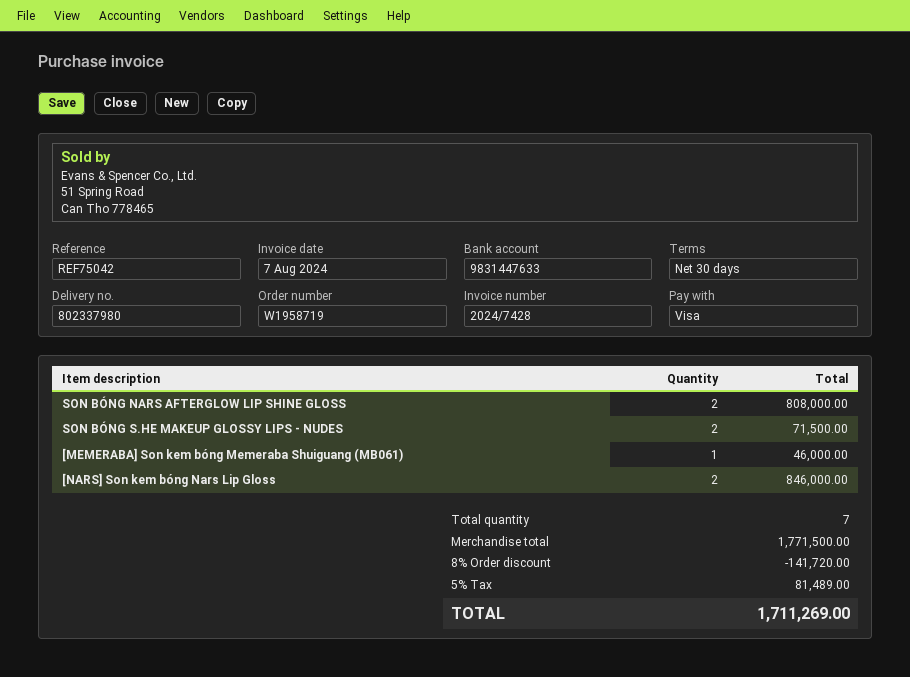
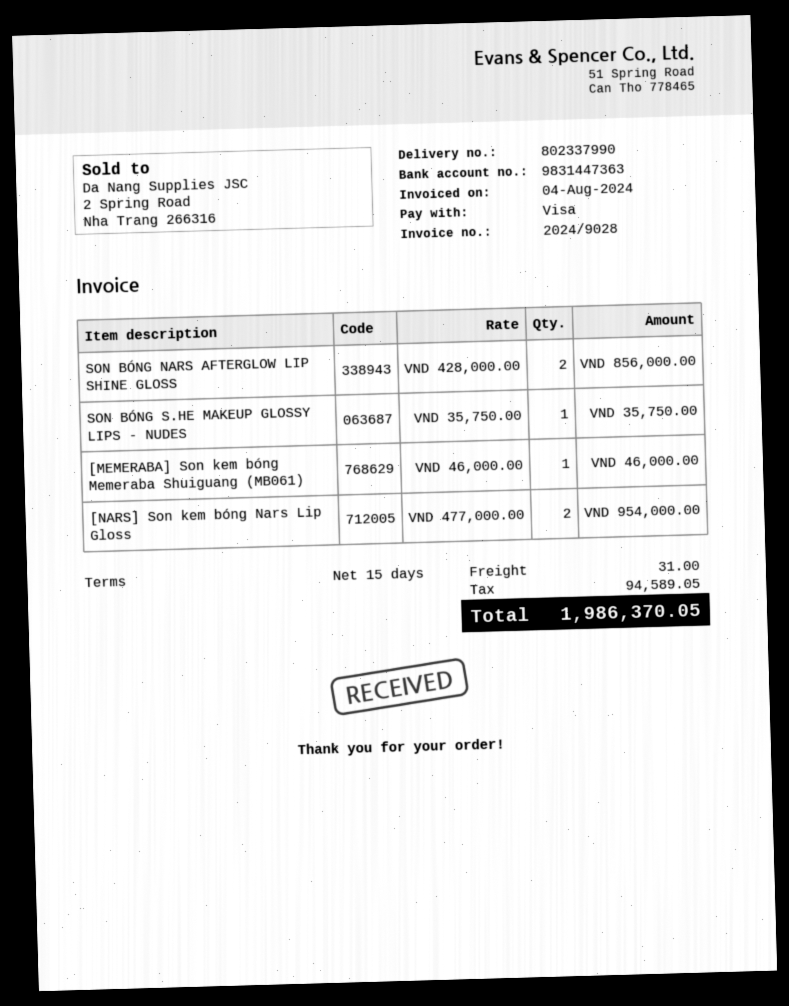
delivery note number: 802337980 -> 802337990
invoice number: 2024/7428 -> 2024/9028
invoice date: 2024-08-07 -> 2024-08-04
payment terms: 30 days -> 15 days
bank account: 9831447633 -> 9831447363
SON BÓNG NARS AFTERGLOW LIP SHINE GLOSS: 2 for 808000.00 -> 2 for 856000.00
SON BÓNG S.HE MAKEUP GLOSSY LIPS - NUDES: 2 for 71500.00 -> 1 for 35750.00
[NARS] Son kem bóng Nars Lip Gloss: 2 for 846000.00 -> 2 for 954000.00
discount: 8% = 141720.00 -> none
shipping: none -> 31.00
tax: 81489.00 -> 94589.05
total: 1711269.00 -> 1986370.05

